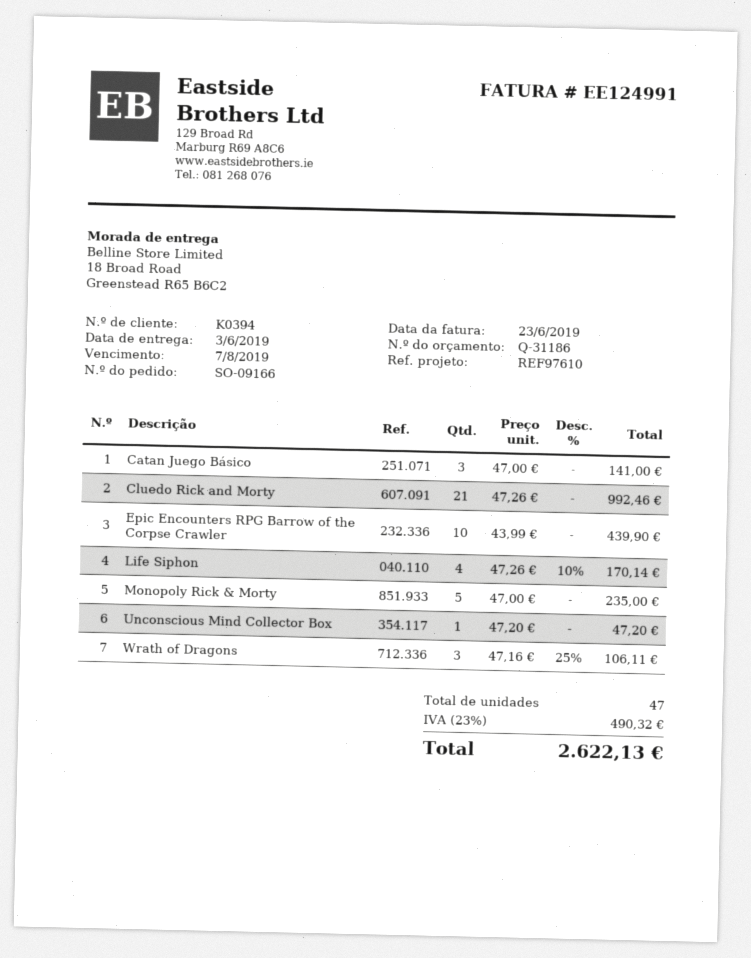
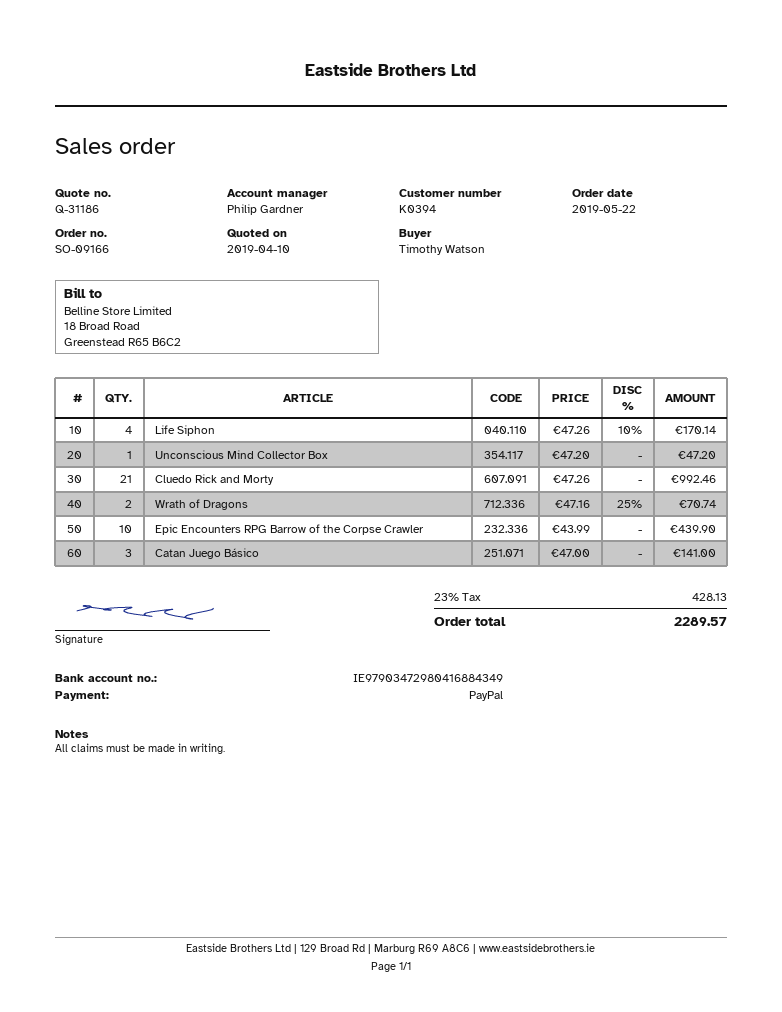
Monopoly Rick & Morty: 5 x 47.00 = 235.00 -> none
Wrath of Dragons: 3 x 47.16 - 25% = 106.11 -> 2 x 47.16 - 25% = 70.74
tax: 23% = 490.32 -> 23% = 428.13
total: 2622.13 -> 2289.57

